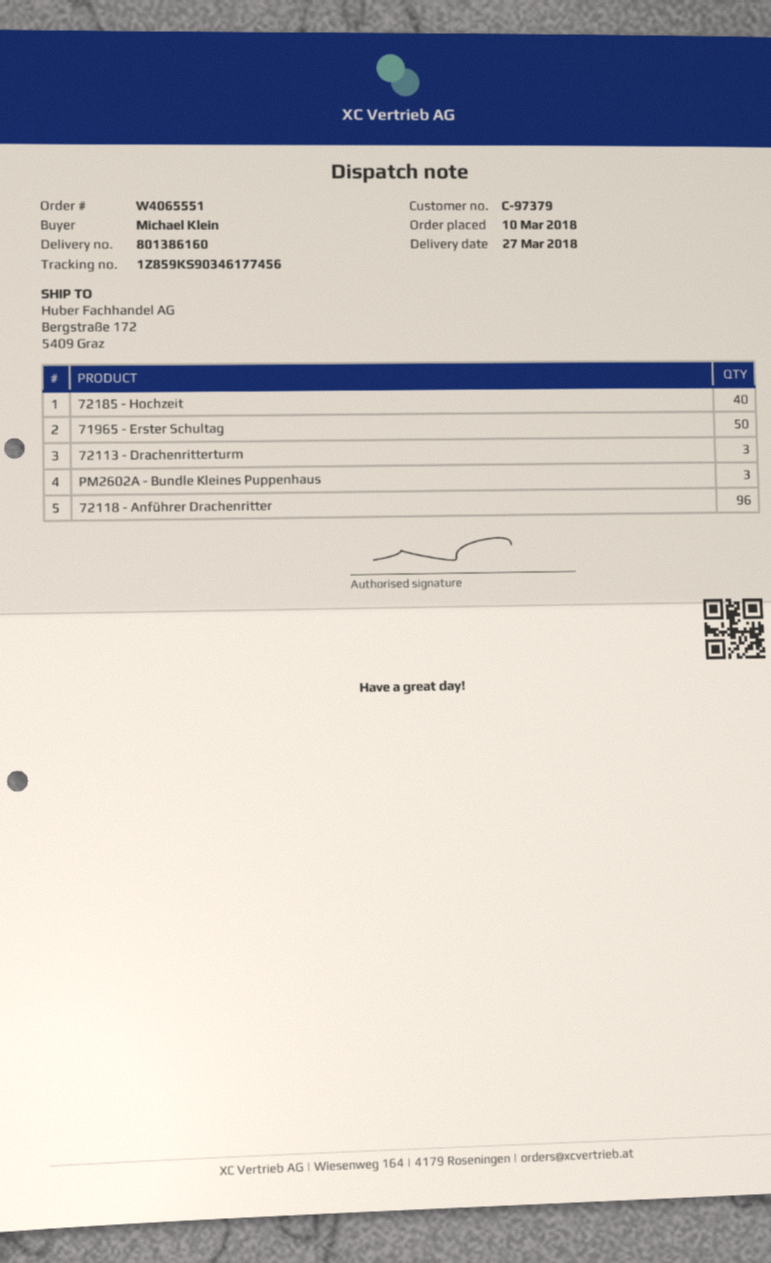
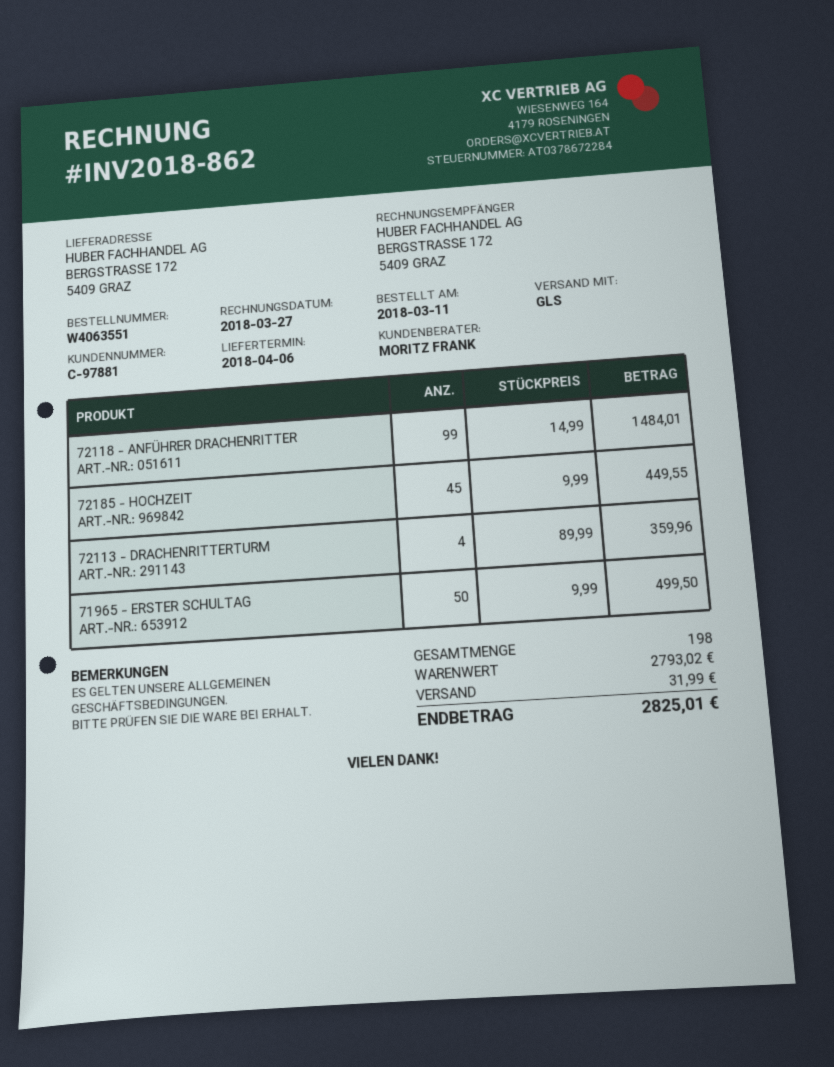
order number: W4065551 -> W4063551
order date: 2018-03-10 -> 2018-03-11
delivery date: 2018-03-27 -> 2018-04-06
customer number: C-97379 -> C-97881
72185 - Hochzeit: 40 -> 45
72113 - Drachenritterturm: 3 -> 4
PM2602A - Bundle Kleines Puppenhaus: 3 -> none
72118 - Anführer Drachenritter: 96 -> 99

